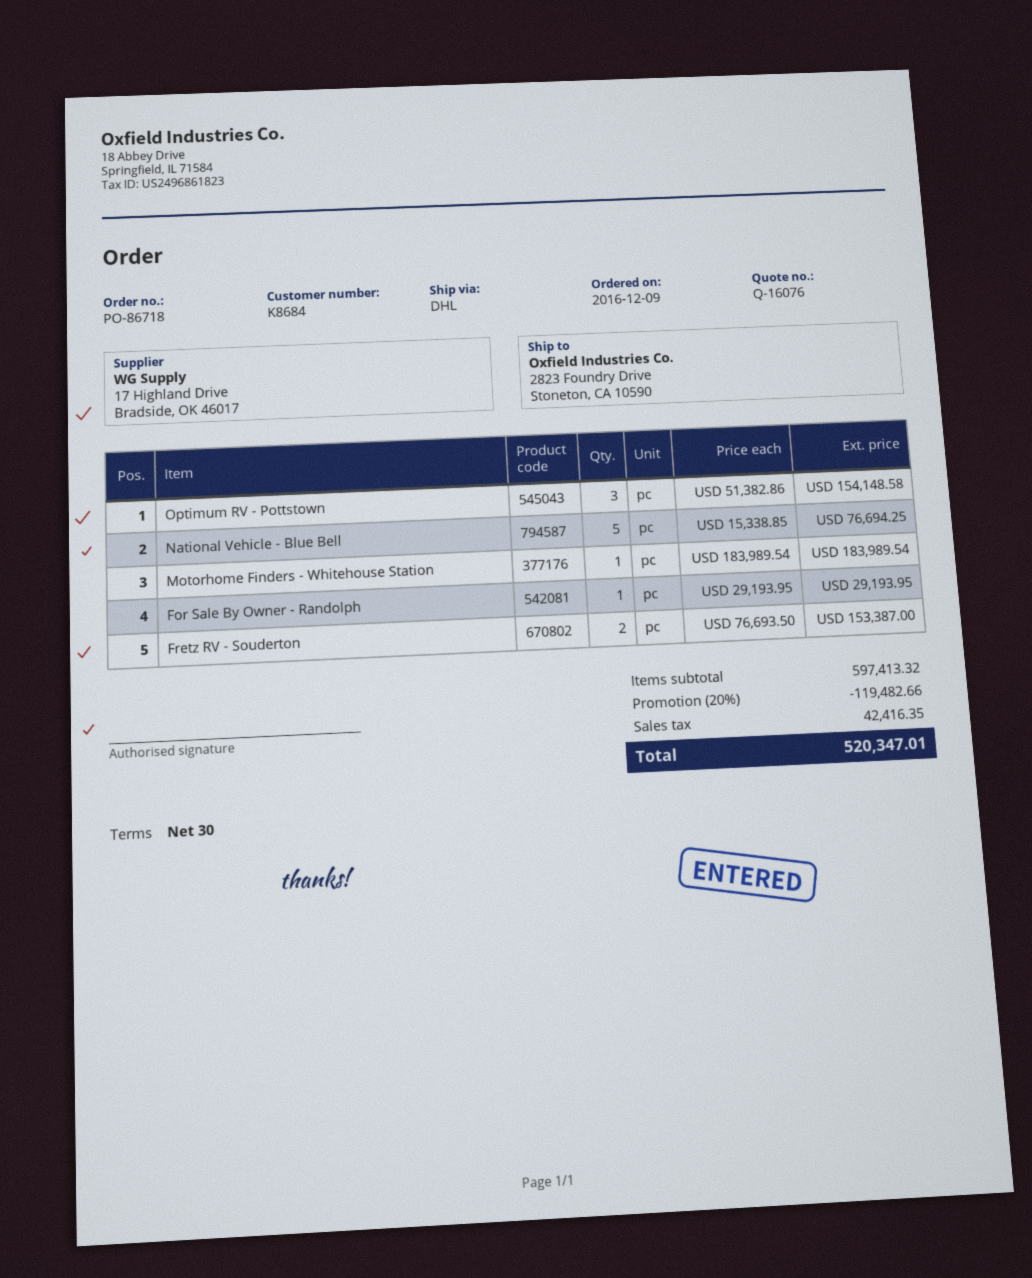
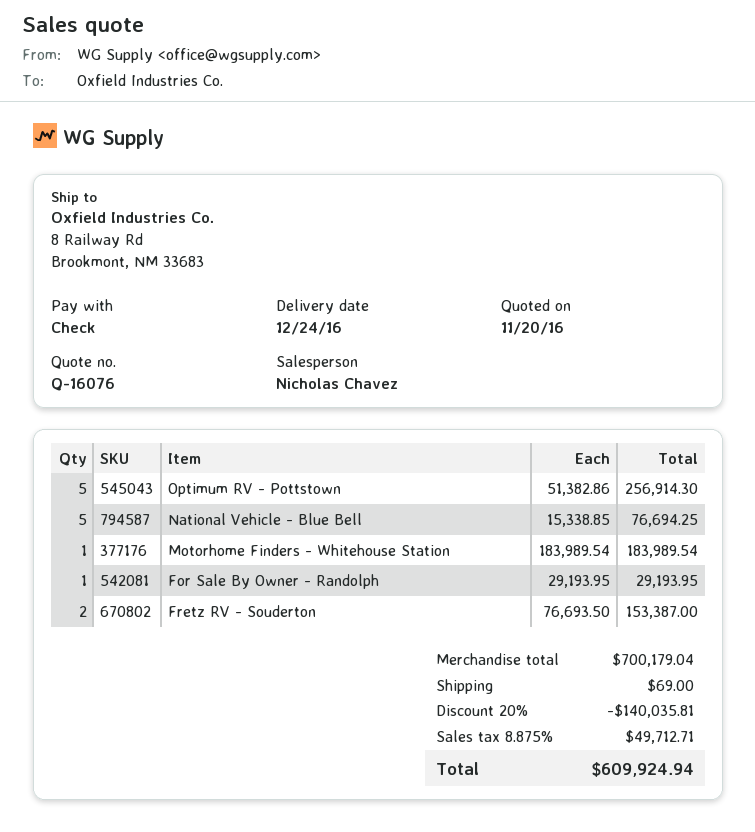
ship to: 2823 Foundry Drive, Stoneton, CA 10590 -> 8 Railway Rd, Brookmont, NM 33683
Optimum RV - Pottstown: 3 x 51382.86 = 154148.58 -> 5 x 51382.86 = 256914.30
subtotal: 597413.32 -> 700179.04
discount: 20% = 119482.66 -> 20% = 140035.81
shipping: none -> 69.00
tax: 42416.35 -> 49712.71
total: 520347.01 -> 609924.94

